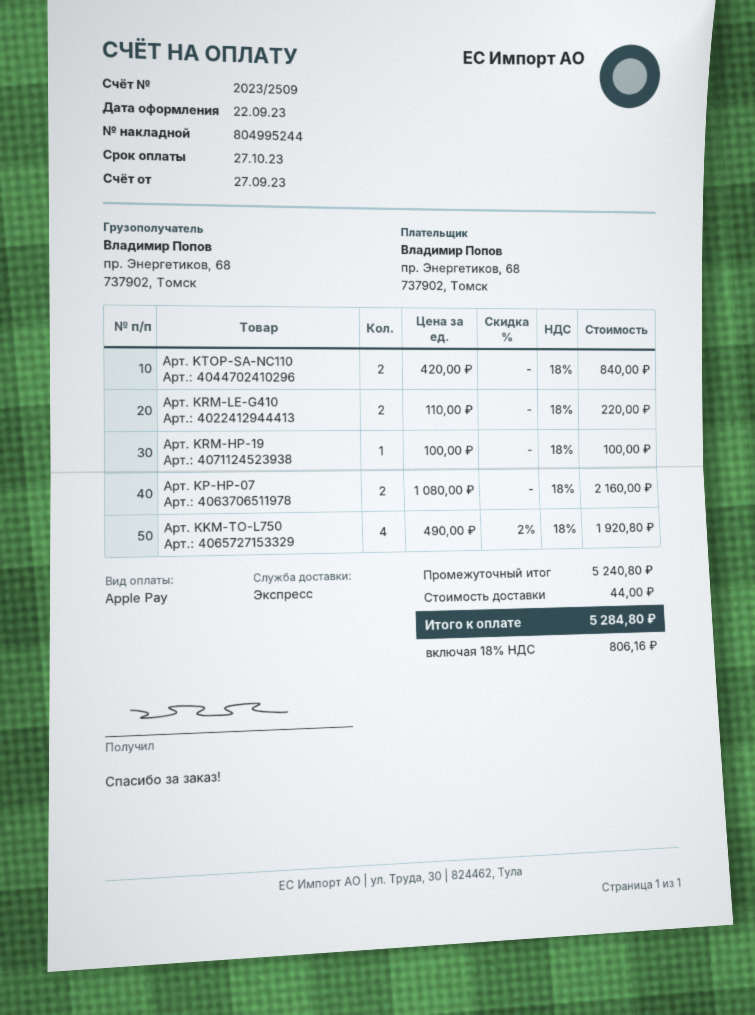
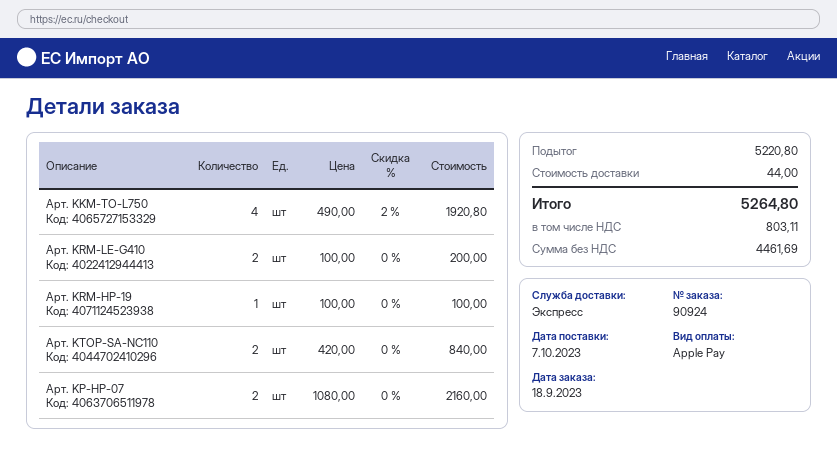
order date: 2023-09-22 -> 2023-09-18
Арт. KRM-LE-G410: 2 x 110.00 = 220.00 -> 2 x 100.00 = 200.00
subtotal: 5240.80 -> 5220.80
tax: 806.16 -> 803.11
total: 5284.80 -> 5264.80

